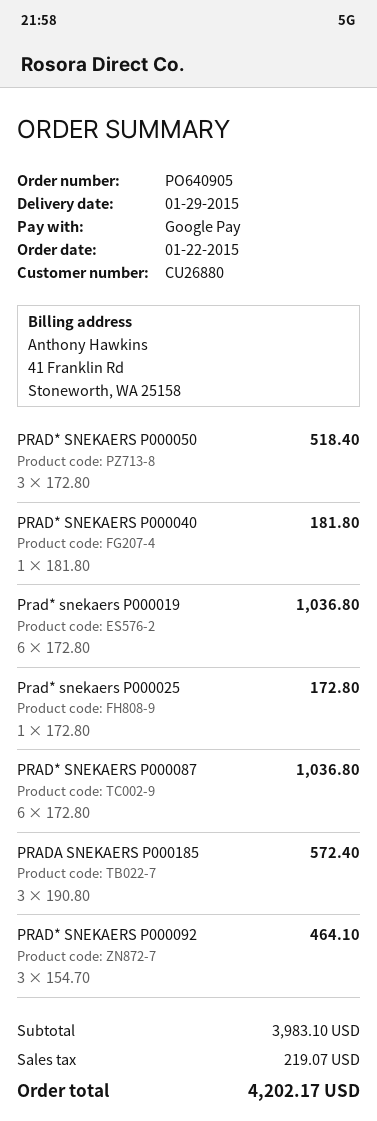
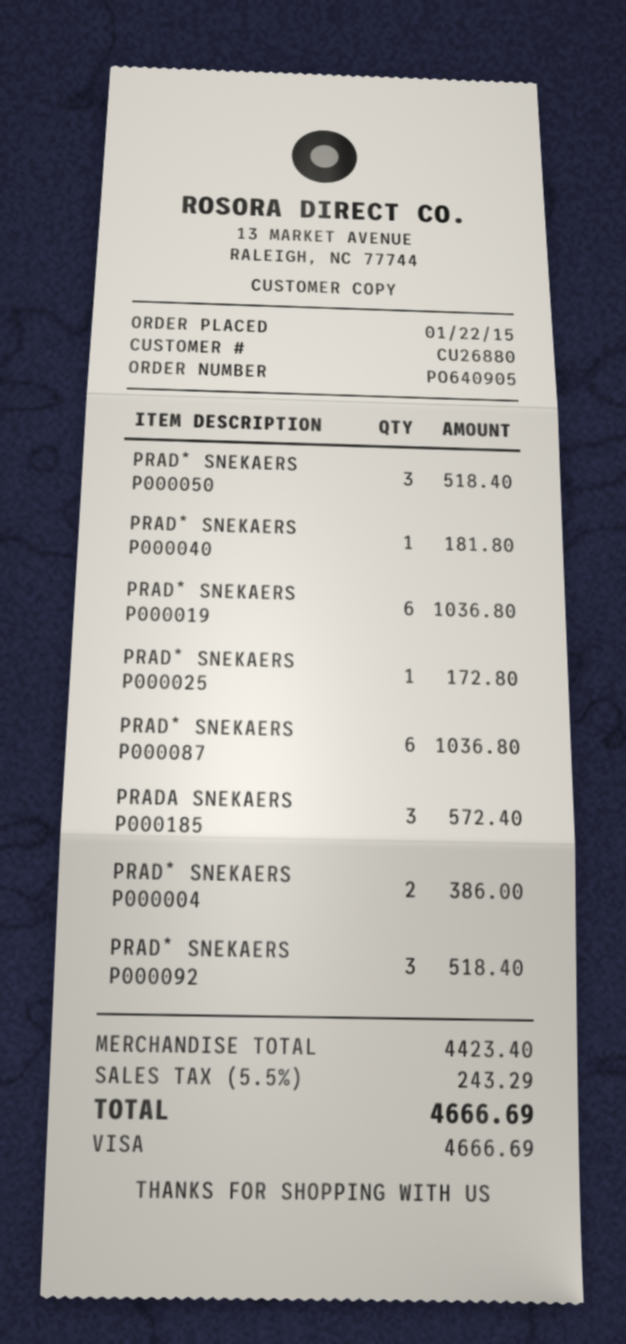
payment method: Google Pay -> Visa
PRAD* SNEKAERS P000092: 3 for 464.10 -> 3 for 518.40
PRAD* SNEKAERS P000004: none -> 2 for 386.00
subtotal: 3983.10 -> 4423.40
tax: 219.07 -> 243.29
total: 4202.17 -> 4666.69

